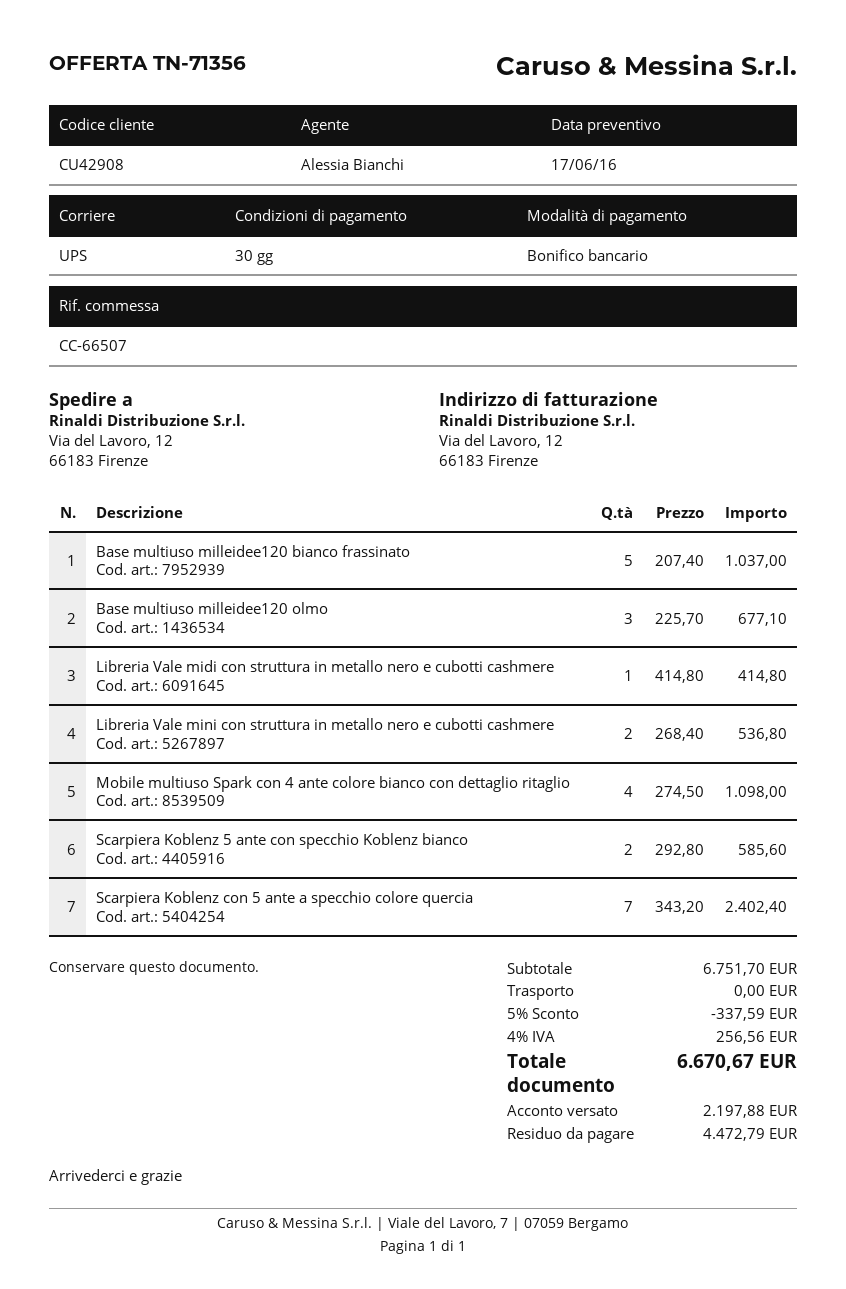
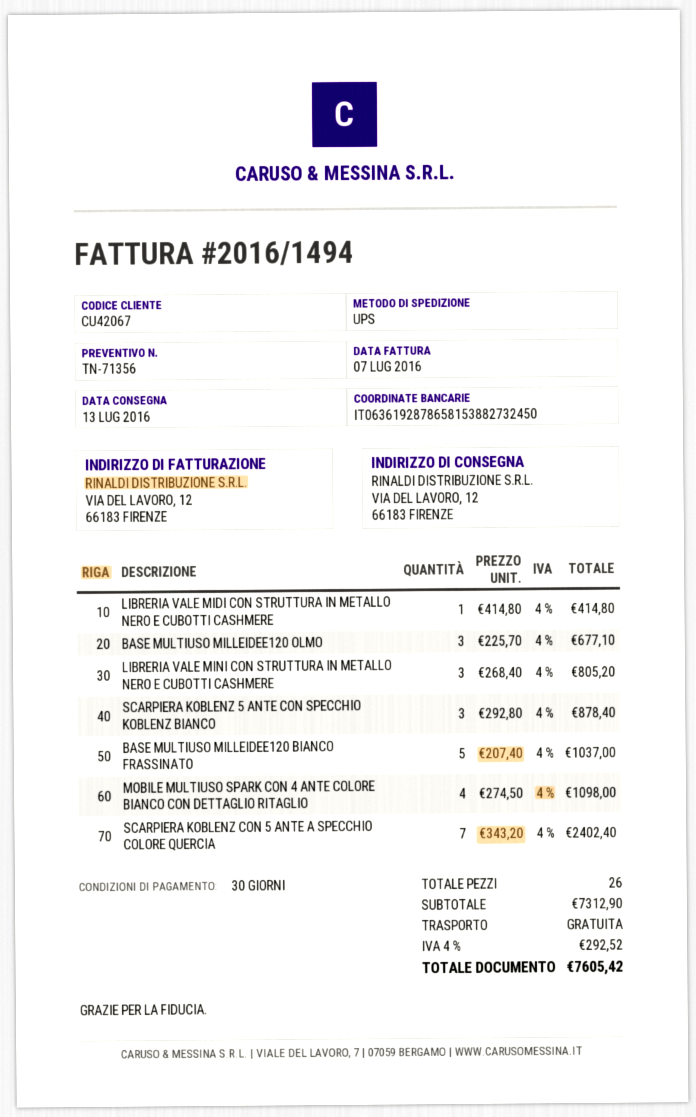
customer number: CU42908 -> CU42067
Libreria Vale mini con struttura in metallo nero e cubotti cashmere: 2 x 268.40 = 536.80 -> 3 x 268.40 = 805.20
Scarpiera Koblenz 5 ante con specchio Koblenz bianco: 2 x 292.80 = 585.60 -> 3 x 292.80 = 878.40
subtotal: 6751.70 -> 7312.90
discount: 5% = 337.59 -> none
tax: 4% = 256.56 -> 4% = 292.52
total: 6670.67 -> 7605.42

